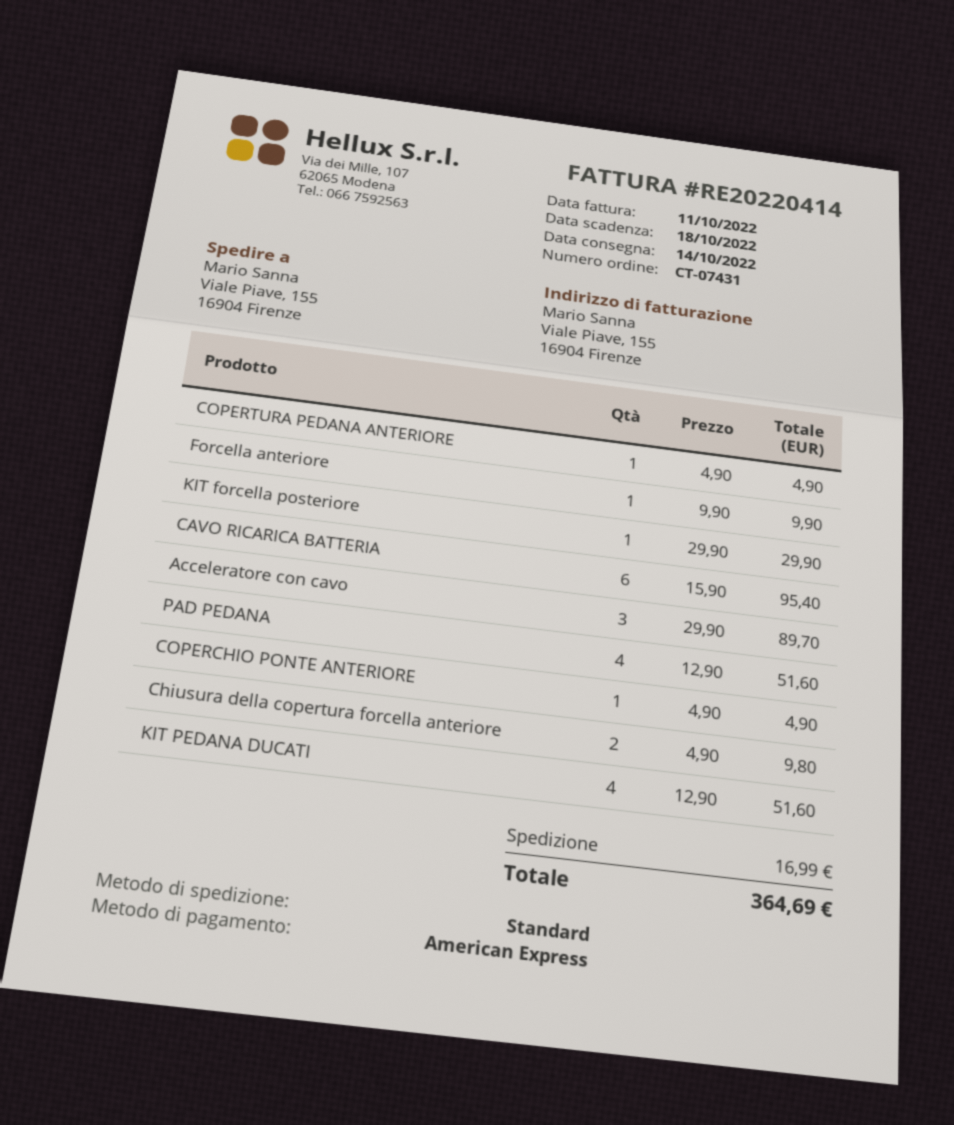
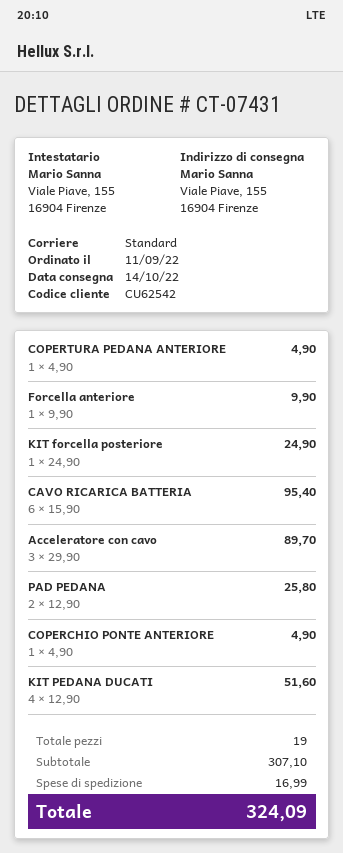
KIT forcella posteriore: 1 x 29.90 = 29.90 -> 1 x 24.90 = 24.90
PAD PEDANA: 4 x 12.90 = 51.60 -> 2 x 12.90 = 25.80
Chiusura della copertura forcella anteriore: 2 x 4.90 = 9.80 -> none
total: 364.69 -> 324.09

